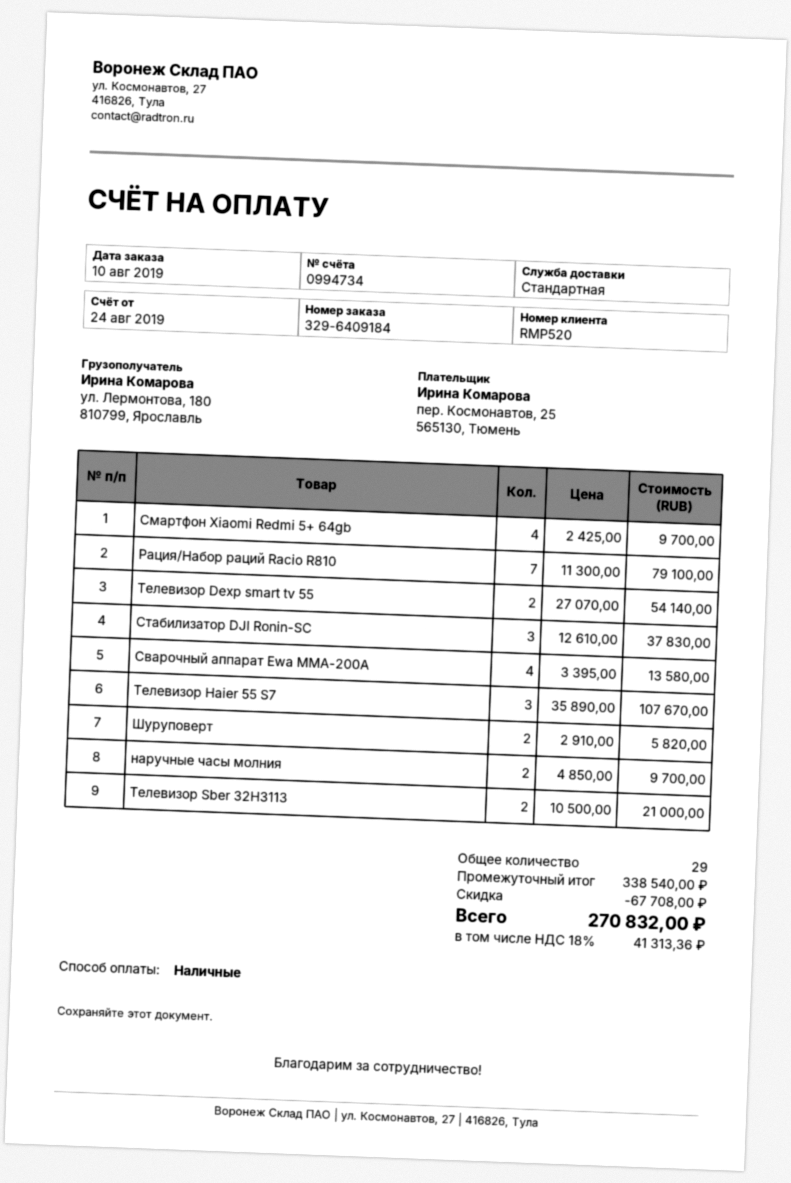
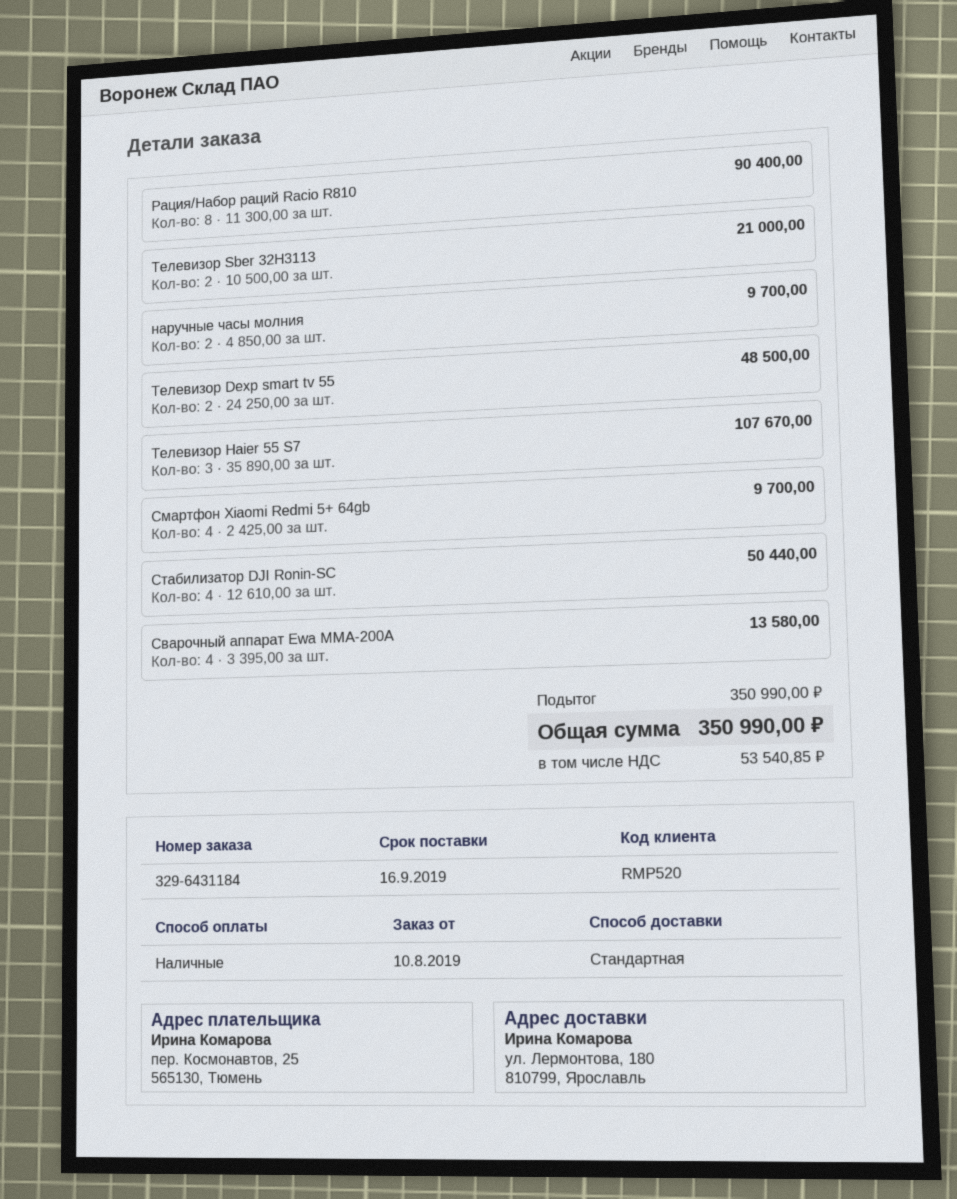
order number: 329-6409184 -> 329-6431184
Рация/Набор раций Racio R810: 7 x 11300.00 = 79100.00 -> 8 x 11300.00 = 90400.00
Телевизор Dexp smart tv 55: 2 x 27070.00 = 54140.00 -> 2 x 24250.00 = 48500.00
Стабилизатор DJI Ronin-SC: 3 x 12610.00 = 37830.00 -> 4 x 12610.00 = 50440.00
Шуруповерт: 2 x 2910.00 = 5820.00 -> none
subtotal: 338540.00 -> 350990.00
discount: 67708.00 -> none
tax: 41313.36 -> 53540.85
total: 270832.00 -> 350990.00

